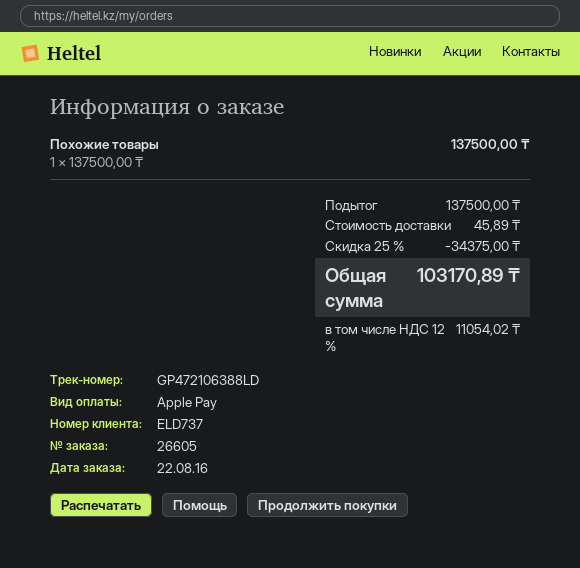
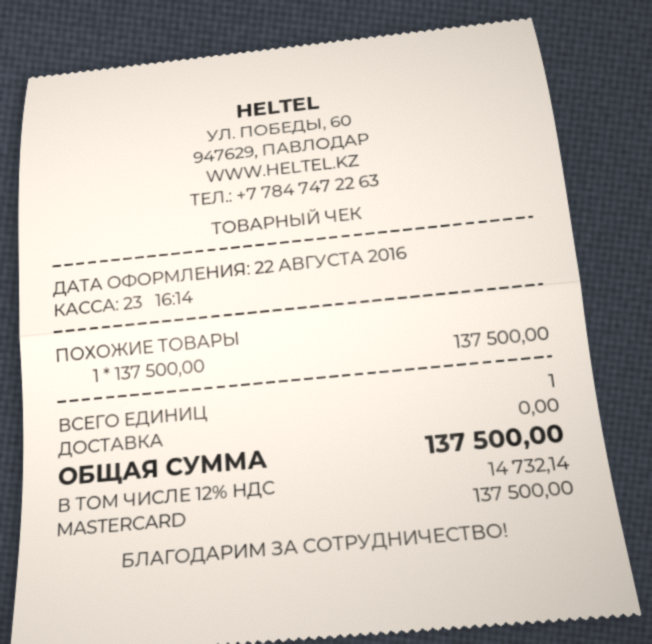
payment method: Apple Pay -> Mastercard
discount: 25% = 34375.00 -> none
shipping: 45.89 -> 0.00
tax: 12% = 11054.02 -> 12% = 14732.14
total: 103170.89 -> 137500.00

